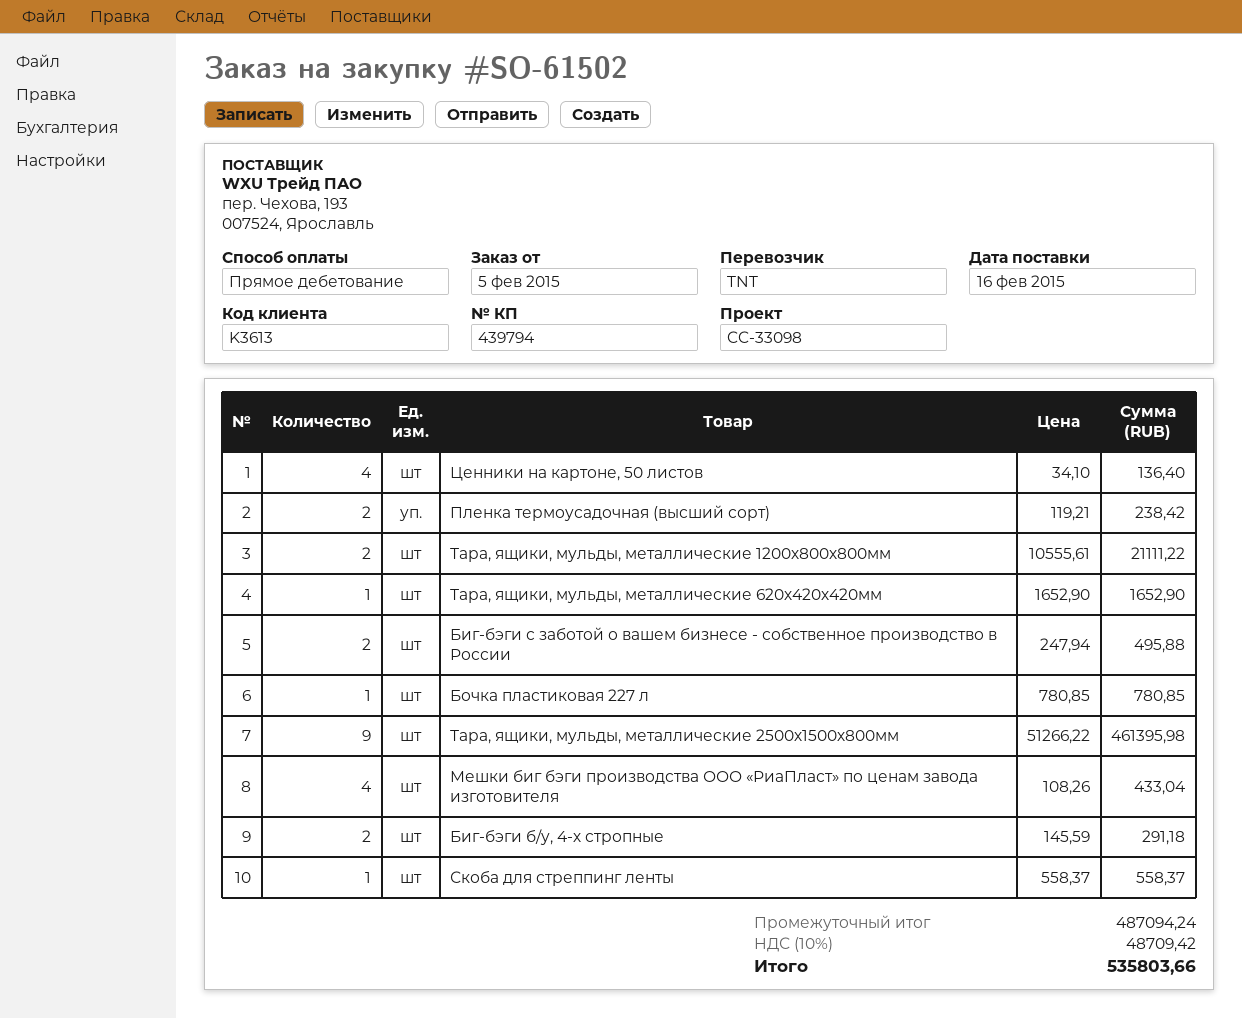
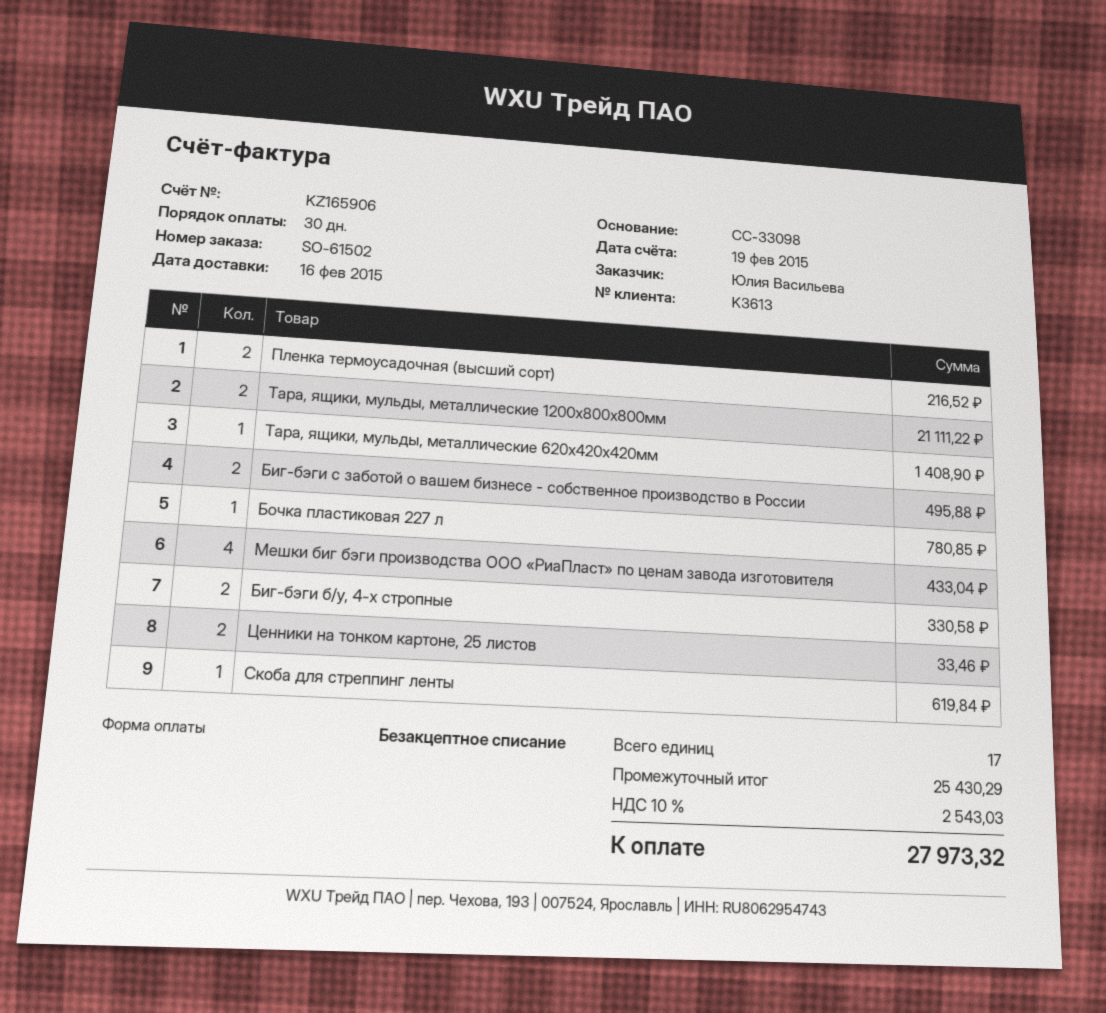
Ценники на картоне, 50 листов: 4 for 136.40 -> none
Пленка термоусадочная (высший сорт): 2 for 238.42 -> 2 for 216.52
Тара, ящики, мульды, металлические 620х420х420мм: 1 for 1652.90 -> 1 for 1408.90
Тара, ящики, мульды, металлические 2500х1500х800мм: 9 for 461395.98 -> none
Биг-бэги б/у, 4-х стропные: 2 for 291.18 -> 2 for 330.58
Скоба для стреппинг ленты: 1 for 558.37 -> 1 for 619.84
Ценники на тонком картоне, 25 листов: none -> 2 for 33.46
subtotal: 487094.24 -> 25430.29
tax: 10% = 48709.42 -> 10% = 2543.03
total: 535803.66 -> 27973.32

